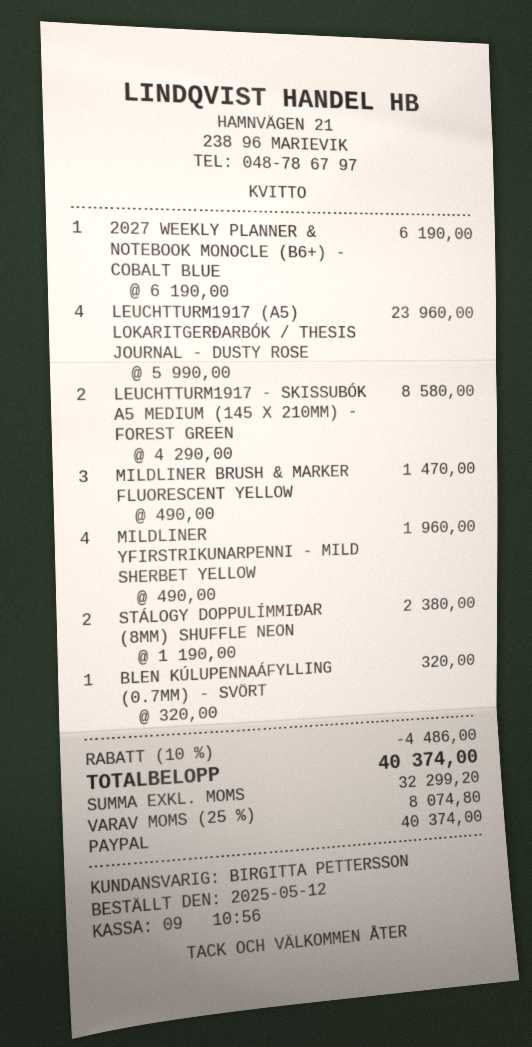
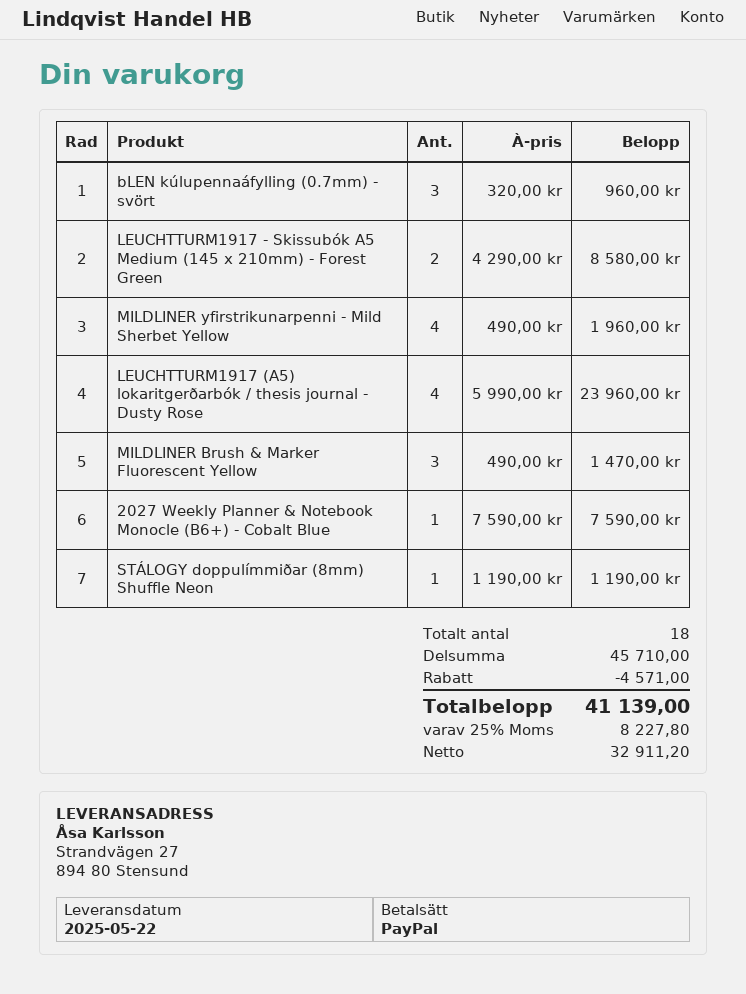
2027 WEEKLY PLANNER & NOTEBOOK MONOCLE (B6+) - COBALT BLUE: 1 x 6190.00 = 6190.00 -> 1 x 7590.00 = 7590.00
STÁLOGY DOPPULÍMMIÐAR (8MM) SHUFFLE NEON: 2 x 1190.00 = 2380.00 -> 1 x 1190.00 = 1190.00
BLEN KÚLUPENNAÁFYLLING (0.7MM) - SVÖRT: 1 x 320.00 = 320.00 -> 3 x 320.00 = 960.00
discount: 4486.00 -> 4571.00
net: 32299.20 -> 32911.20
tax: 25% = 8074.80 -> 25% = 8227.80
total: 40374.00 -> 41139.00

